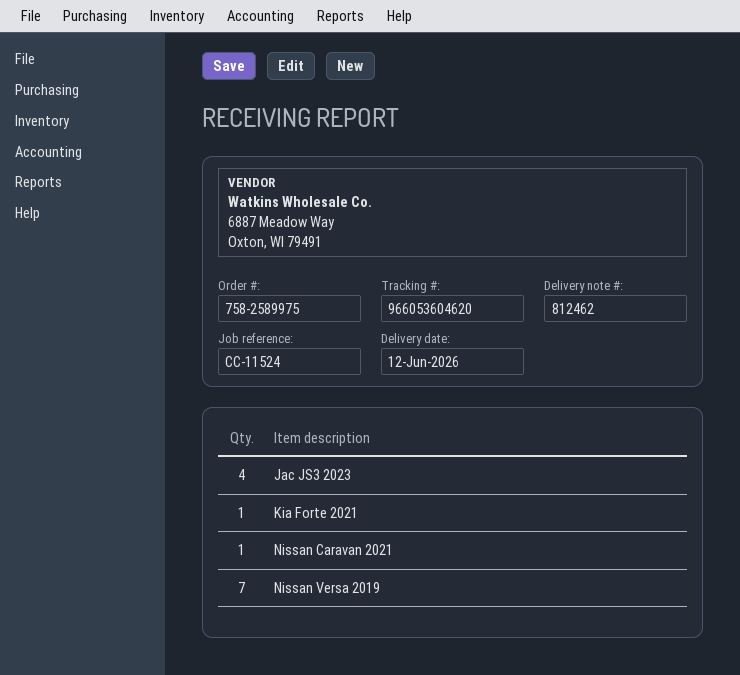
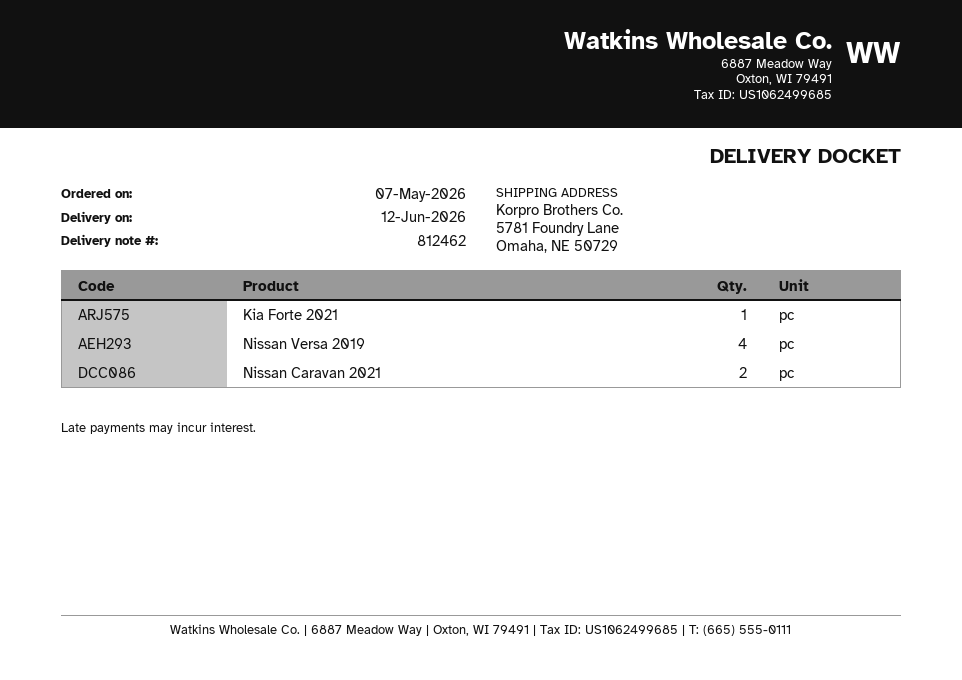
Jac JS3 2023: 4 -> none
Nissan Caravan 2021: 1 -> 2
Nissan Versa 2019: 7 -> 4

